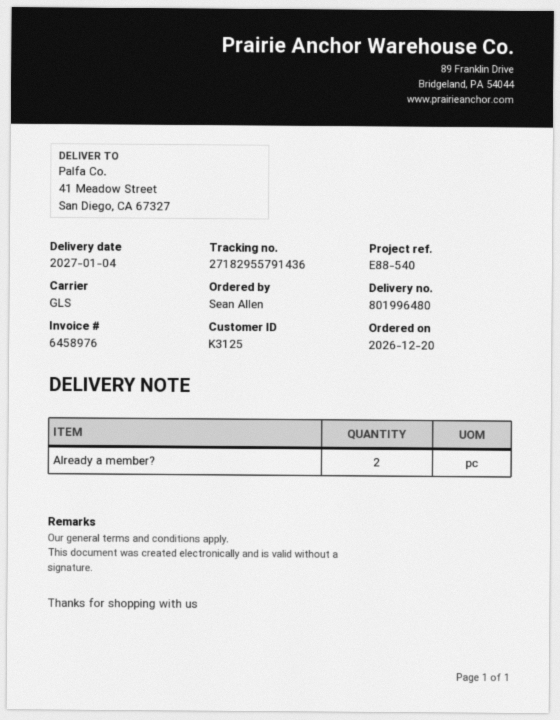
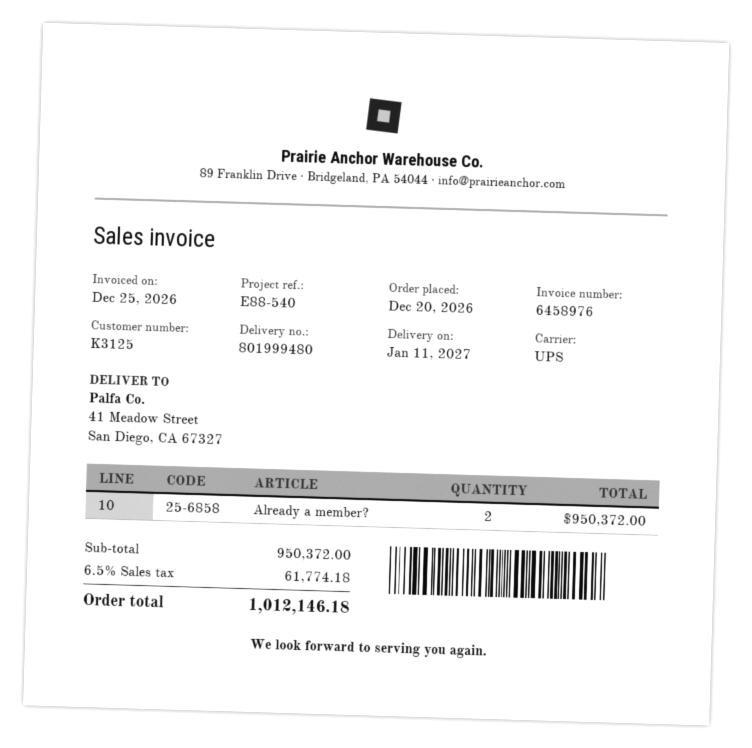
delivery note number: 801996480 -> 801999480
delivery date: 2027-01-04 -> 2027-01-11
shipping method: GLS -> UPS

